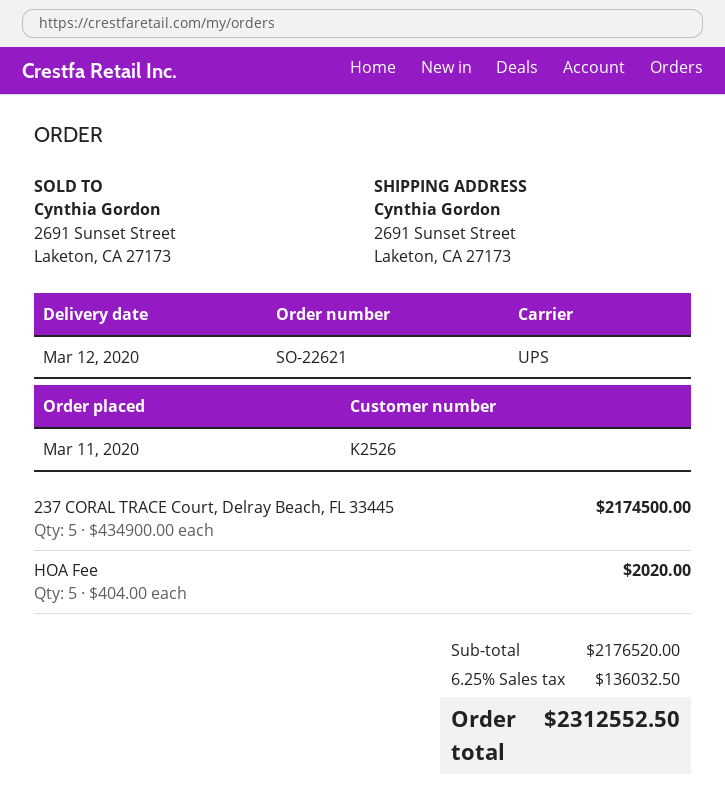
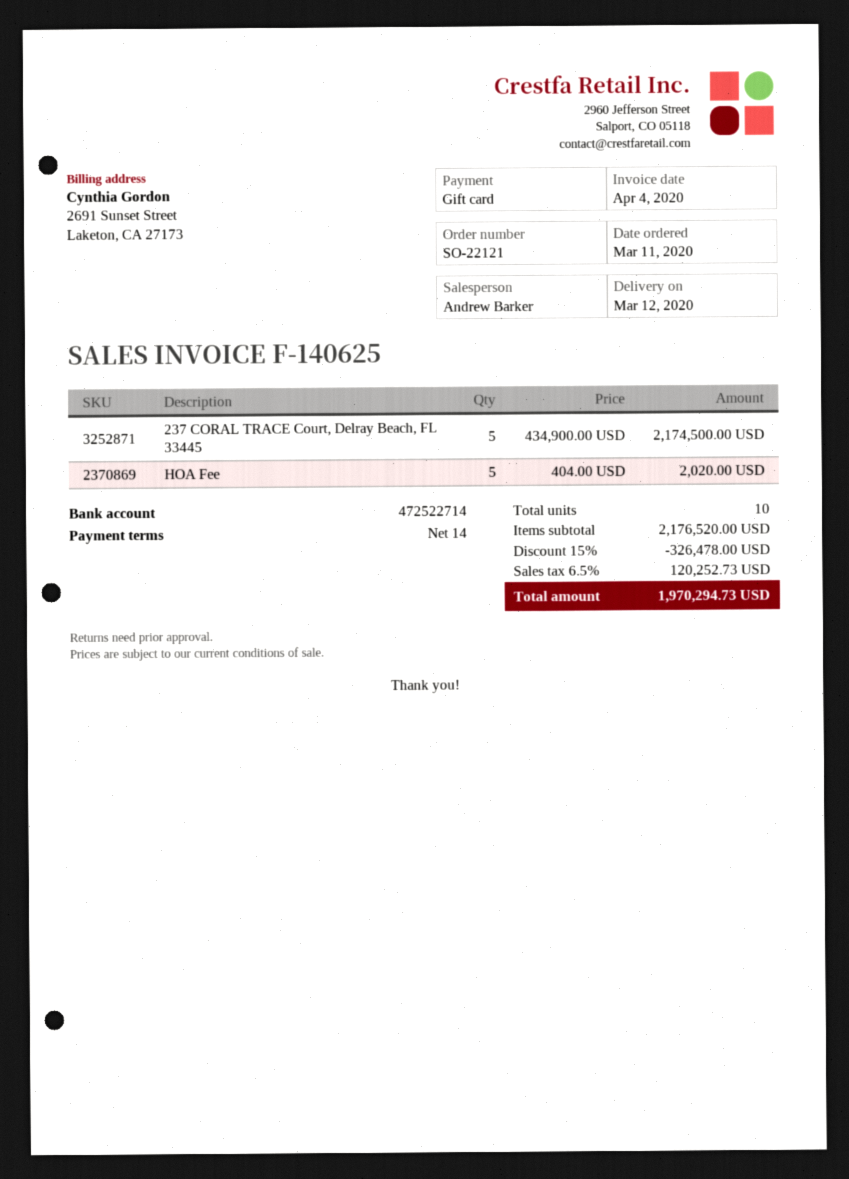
order number: SO-22621 -> SO-22121
discount: none -> 15% = 326478.00
tax: 6.25% = 136032.50 -> 6.5% = 120252.73
total: 2312552.50 -> 1970294.73

